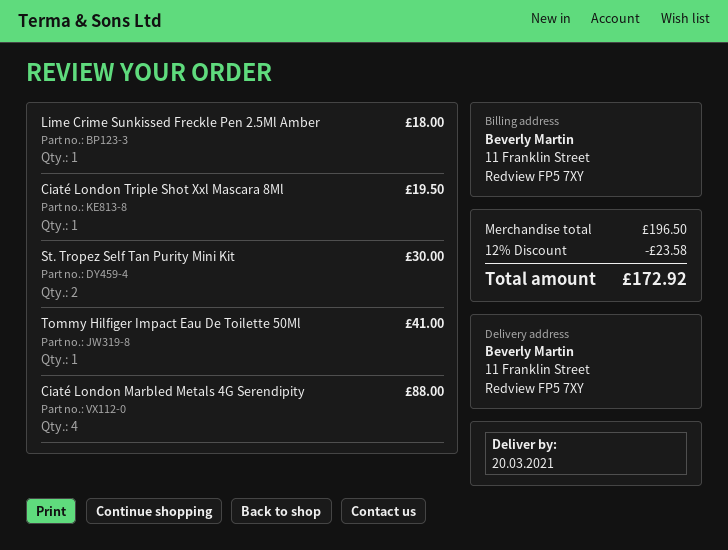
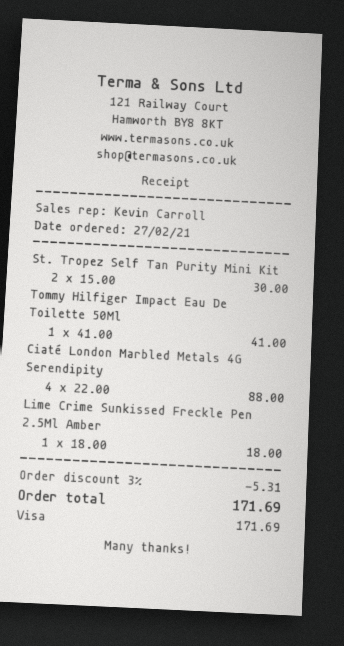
Ciaté London Triple Shot Xxl Mascara 8Ml: 1 for 19.50 -> none
discount: 12% = 23.58 -> 3% = 5.31
total: 172.92 -> 171.69

